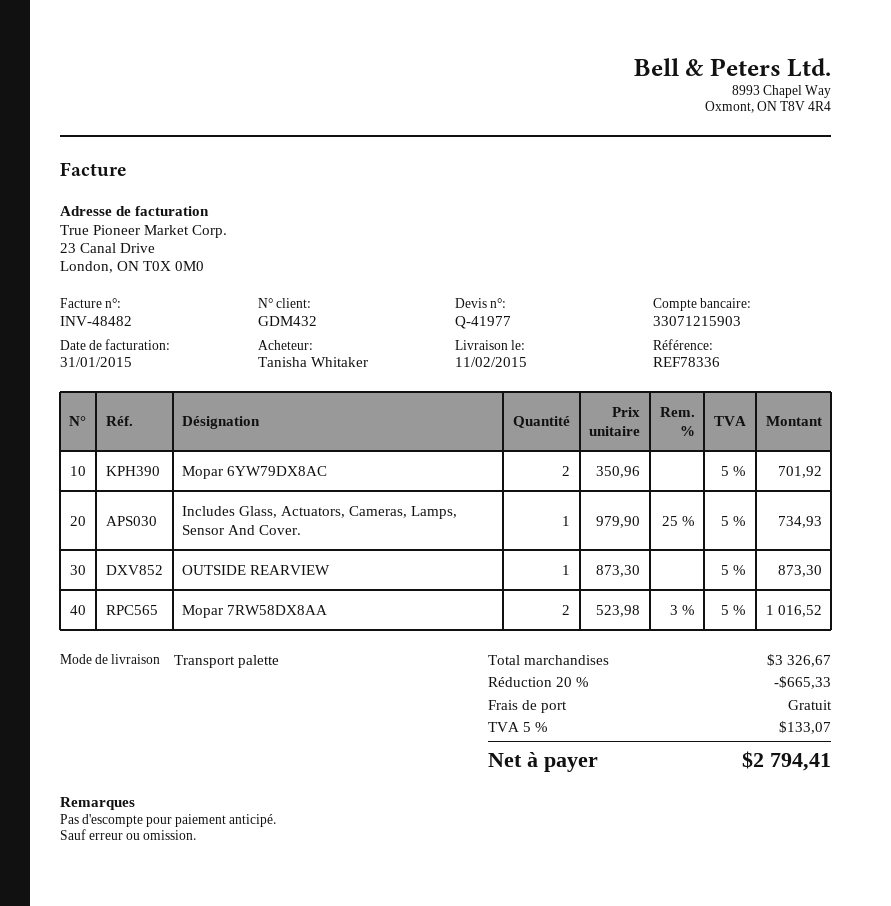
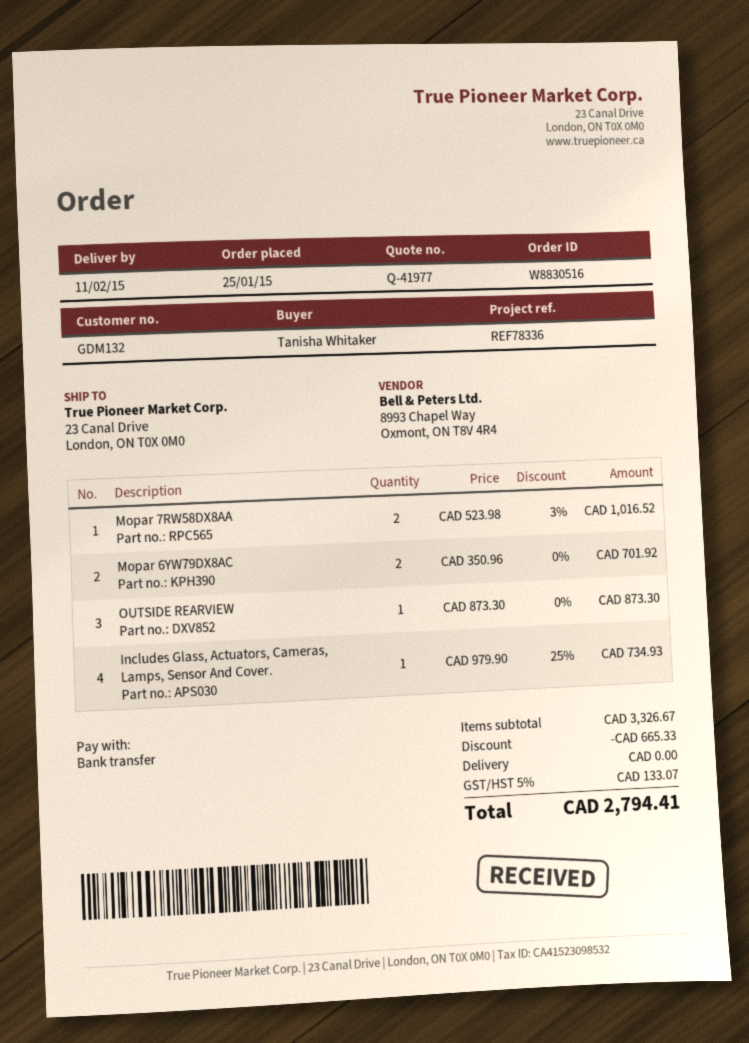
customer number: GDM432 -> GDM132

